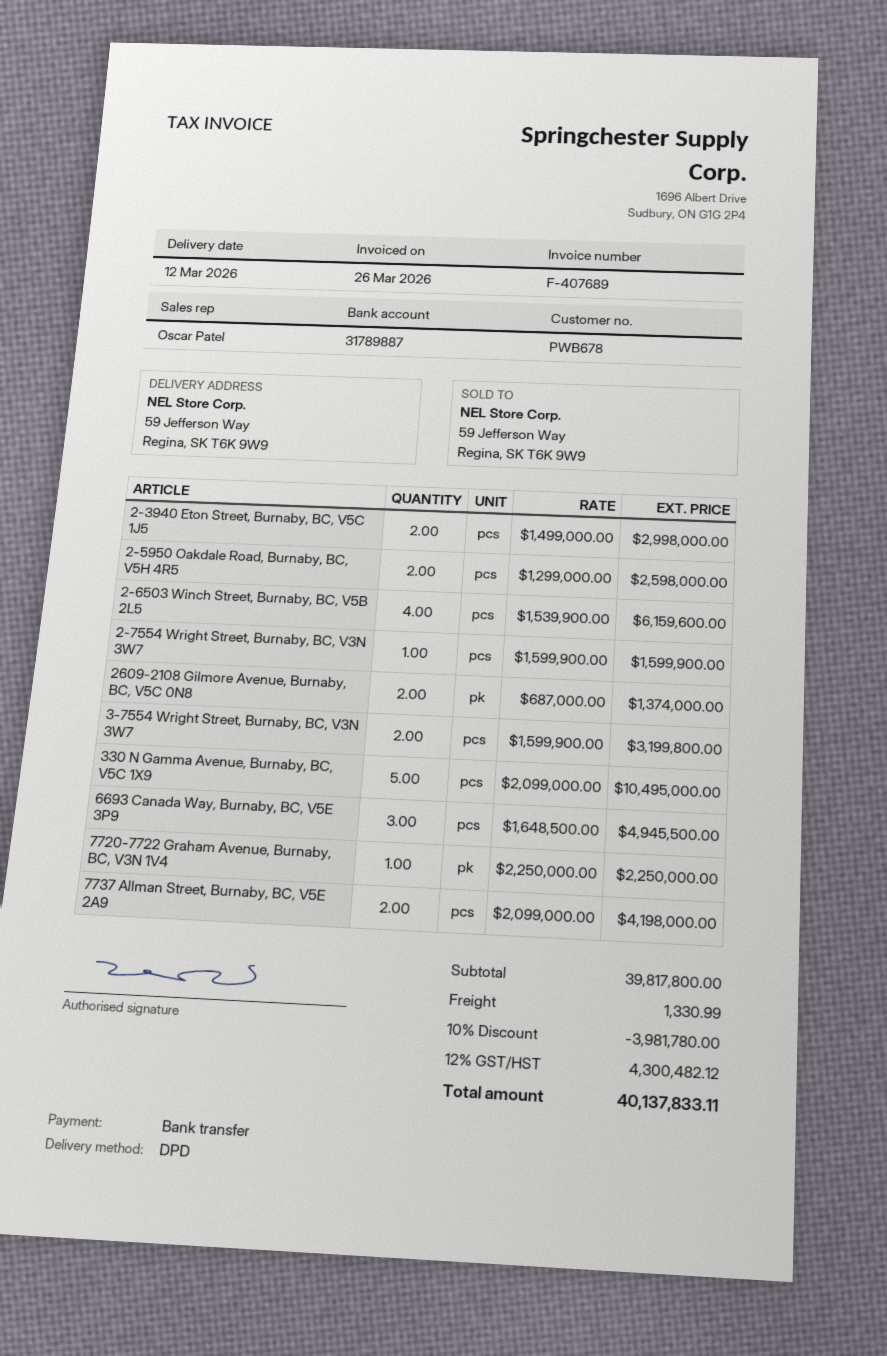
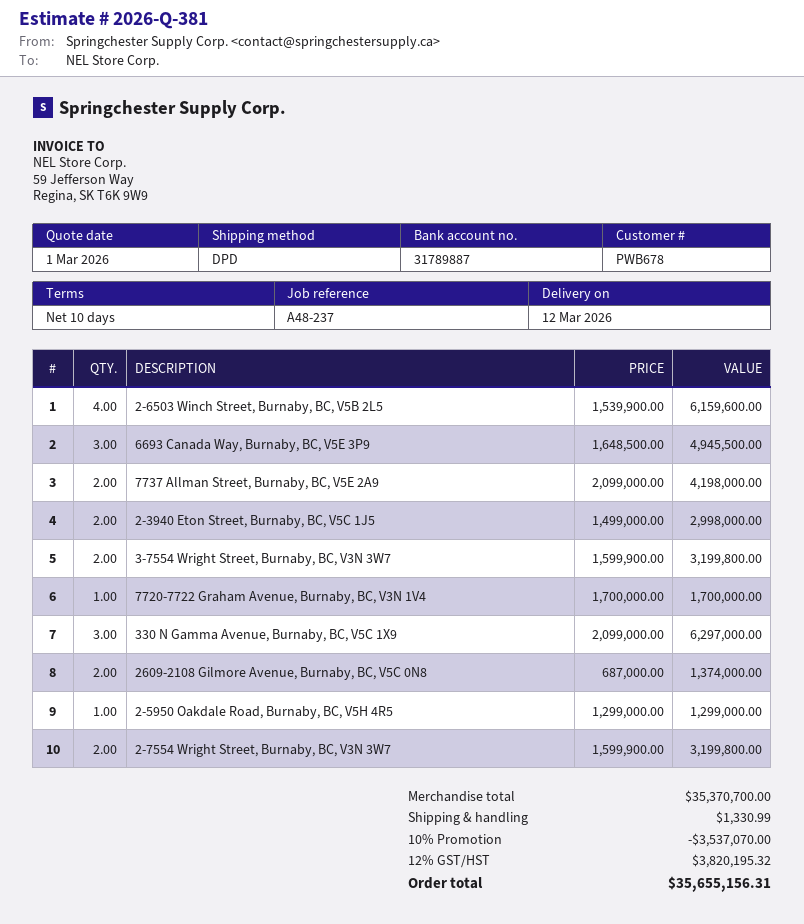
2-5950 Oakdale Road, Burnaby, BC, V5H 4R5: 2 x 1299000.00 = 2598000.00 -> 1 x 1299000.00 = 1299000.00
2-7554 Wright Street, Burnaby, BC, V3N 3W7: 1 x 1599900.00 = 1599900.00 -> 2 x 1599900.00 = 3199800.00
330 N Gamma Avenue, Burnaby, BC, V5C 1X9: 5 x 2099000.00 = 10495000.00 -> 3 x 2099000.00 = 6297000.00
7720-7722 Graham Avenue, Burnaby, BC, V3N 1V4: 1 x 2250000.00 = 2250000.00 -> 1 x 1700000.00 = 1700000.00
subtotal: 39817800.00 -> 35370700.00
discount: 10% = 3981780.00 -> 10% = 3537070.00
tax: 12% = 4300482.12 -> 12% = 3820195.32
total: 40137833.11 -> 35655156.31

